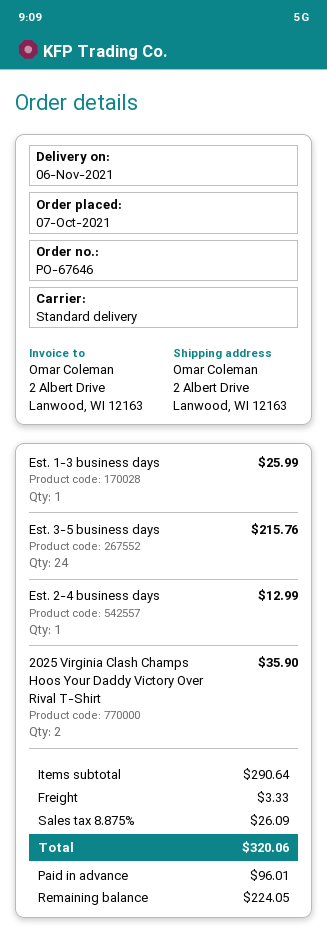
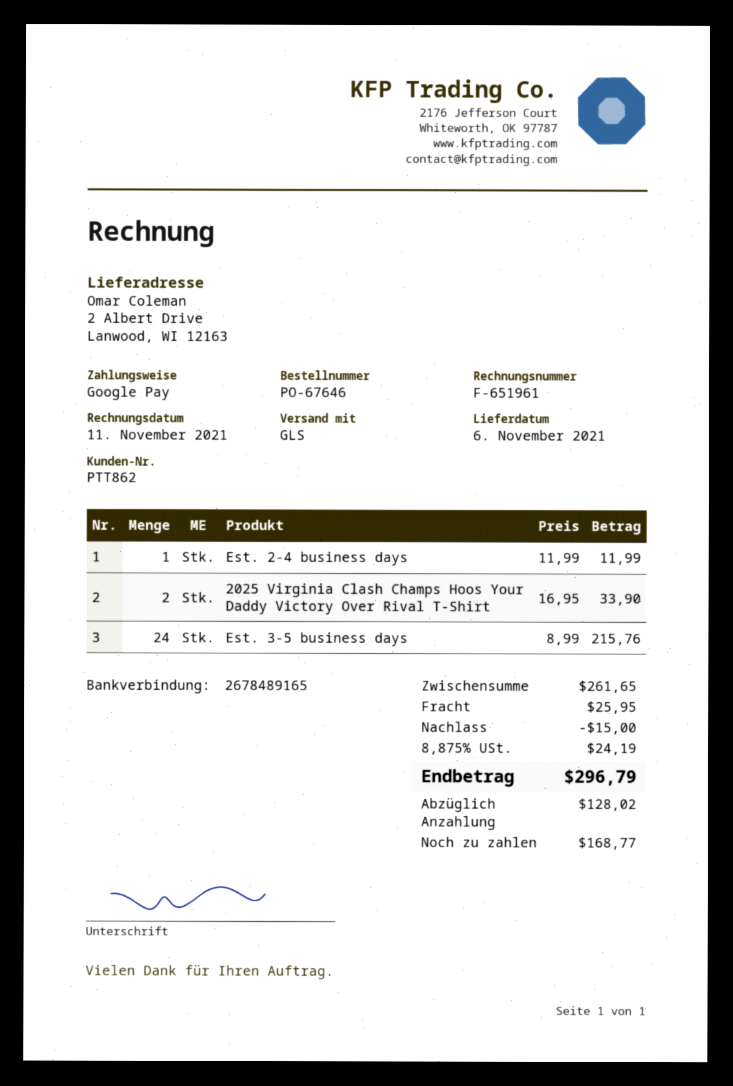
shipping method: standard -> GLS
Est. 1-3 business days: 1 for 25.99 -> none
Est. 2-4 business days: 1 for 12.99 -> 1 for 11.99
2025 Virginia Clash Champs Hoos Your Daddy Victory Over Rival T-Shirt: 2 for 35.90 -> 2 for 33.90
subtotal: 290.64 -> 261.65
discount: none -> 15.00
shipping: 3.33 -> 25.95
tax: 8.875% = 26.09 -> 8.875% = 24.19
total: 320.06 -> 296.79
deposit: 96.01 -> 128.02
balance: 224.05 -> 168.77

